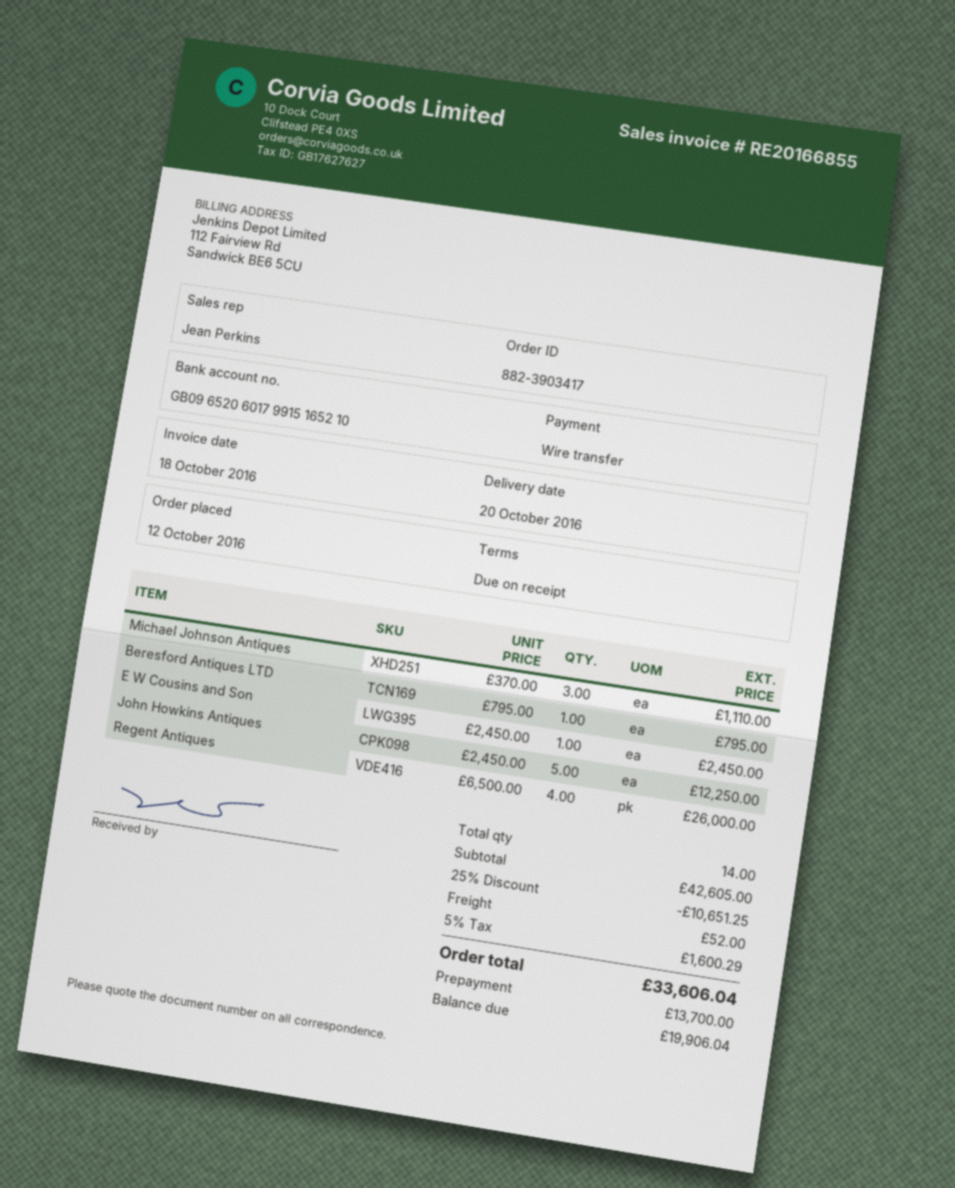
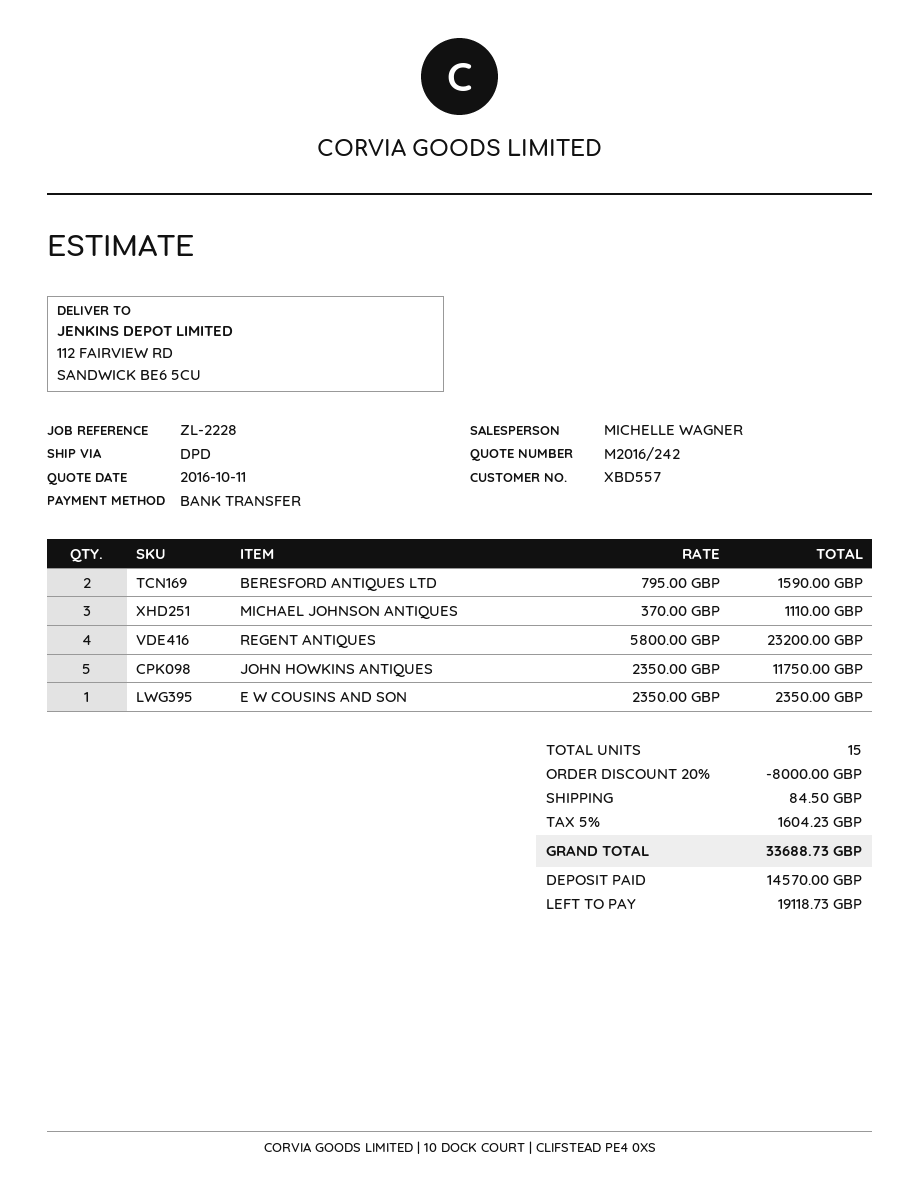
sales rep: Jean Perkins -> MICHELLE WAGNER
Beresford Antiques LTD: 1 x 795.00 = 795.00 -> 2 x 795.00 = 1590.00
E W Cousins and Son: 1 x 2450.00 = 2450.00 -> 1 x 2350.00 = 2350.00
John Howkins Antiques: 5 x 2450.00 = 12250.00 -> 5 x 2350.00 = 11750.00
Regent Antiques: 4 x 6500.00 = 26000.00 -> 4 x 5800.00 = 23200.00
total quantity: 14 -> 15
discount: 25% = 10651.25 -> 20% = 8000.00
shipping: 52.00 -> 84.50
tax: 5% = 1600.29 -> 5% = 1604.23
total: 33606.04 -> 33688.73
deposit: 13700.00 -> 14570.00
balance: 19906.04 -> 19118.73

